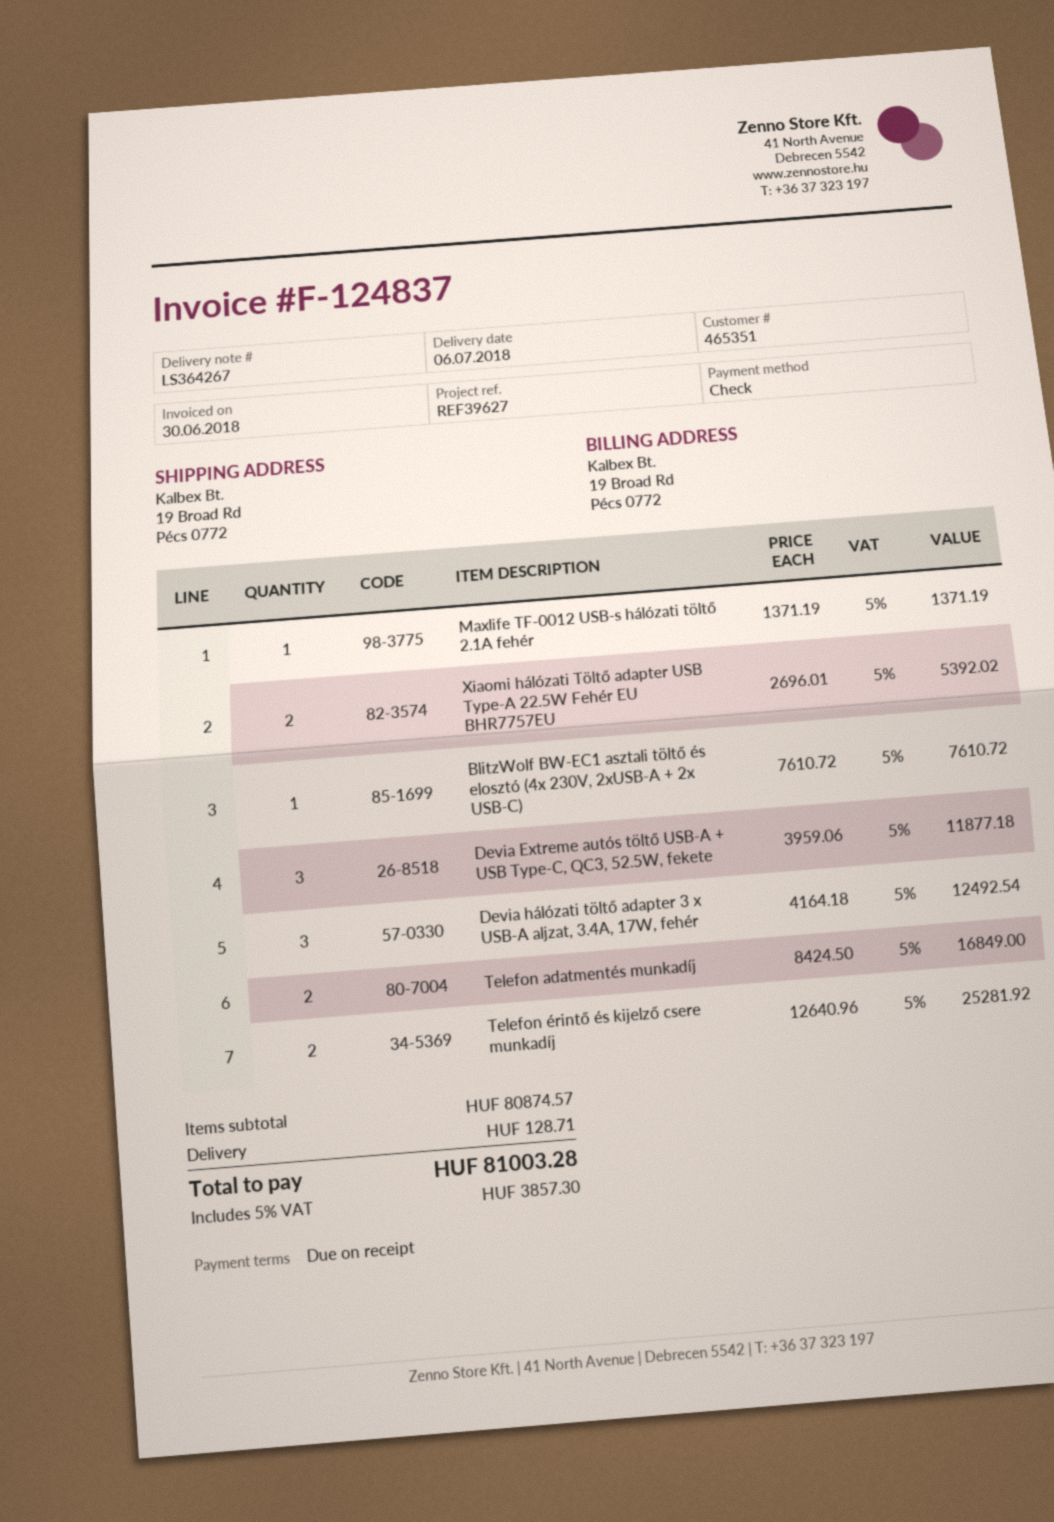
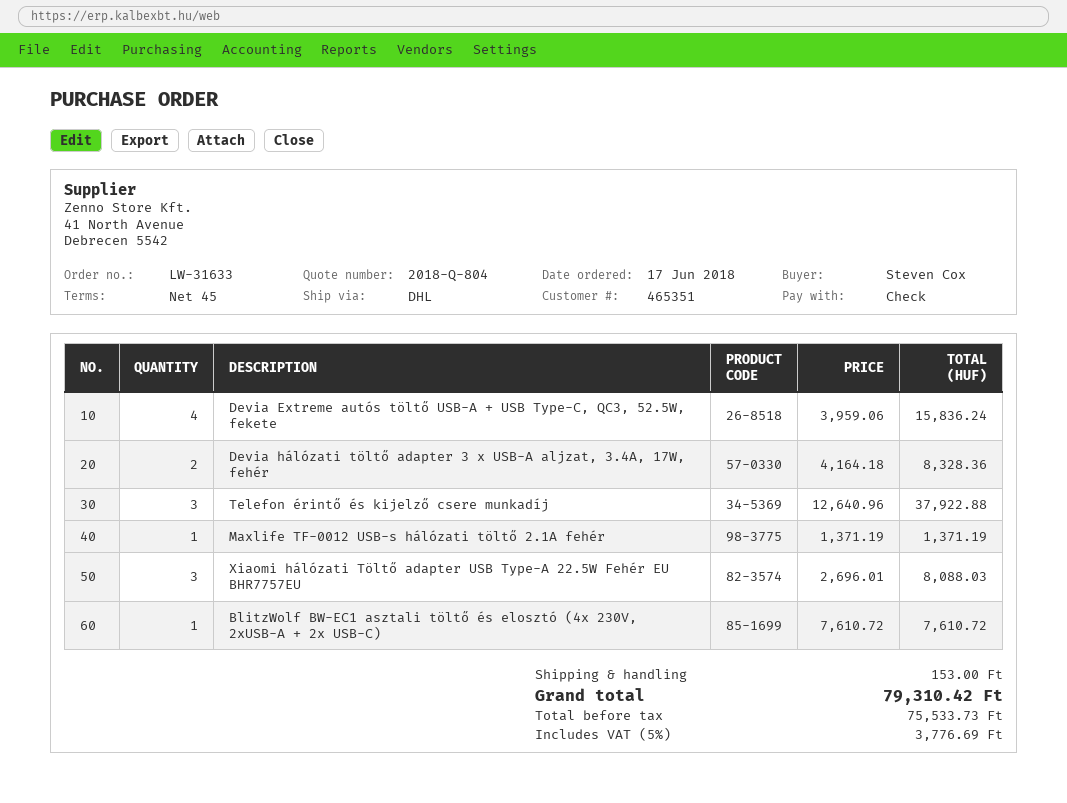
payment terms: on receipt -> 45 days
Xiaomi hálózati Töltő adapter USB Type-A 22.5W Fehér EU BHR7757EU: 2 x 2696.01 = 5392.02 -> 3 x 2696.01 = 8088.03
Devia Extreme autós töltő USB-A + USB Type-C, QC3, 52.5W, fekete: 3 x 3959.06 = 11877.18 -> 4 x 3959.06 = 15836.24
Devia hálózati töltő adapter 3 x USB-A aljzat, 3.4A, 17W, fehér: 3 x 4164.18 = 12492.54 -> 2 x 4164.18 = 8328.36
Telefon adatmentés munkadíj: 2 x 8424.50 = 16849.00 -> none
Telefon érintő és kijelző csere munkadíj: 2 x 12640.96 = 25281.92 -> 3 x 12640.96 = 37922.88
shipping: 128.71 -> 153.00
tax: 5% = 3857.30 -> 5% = 3776.69
total: 81003.28 -> 79310.42

